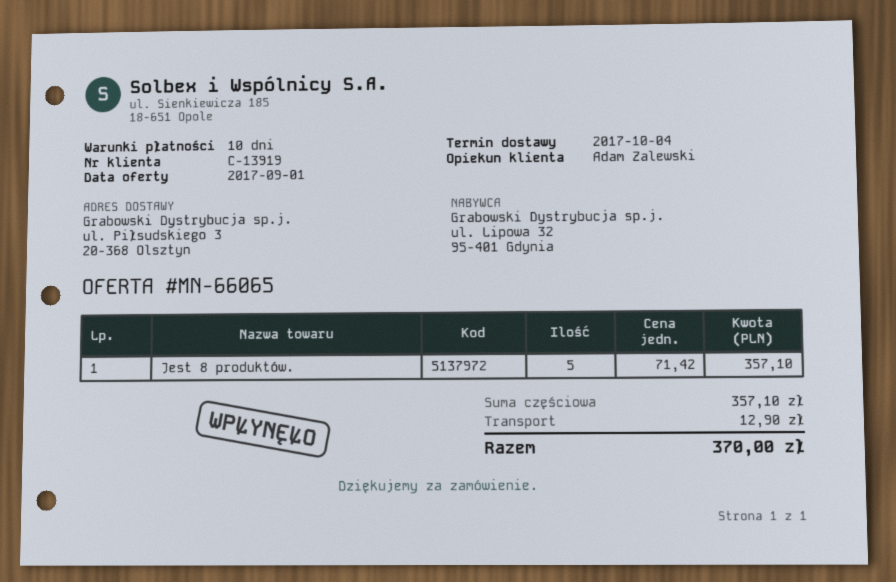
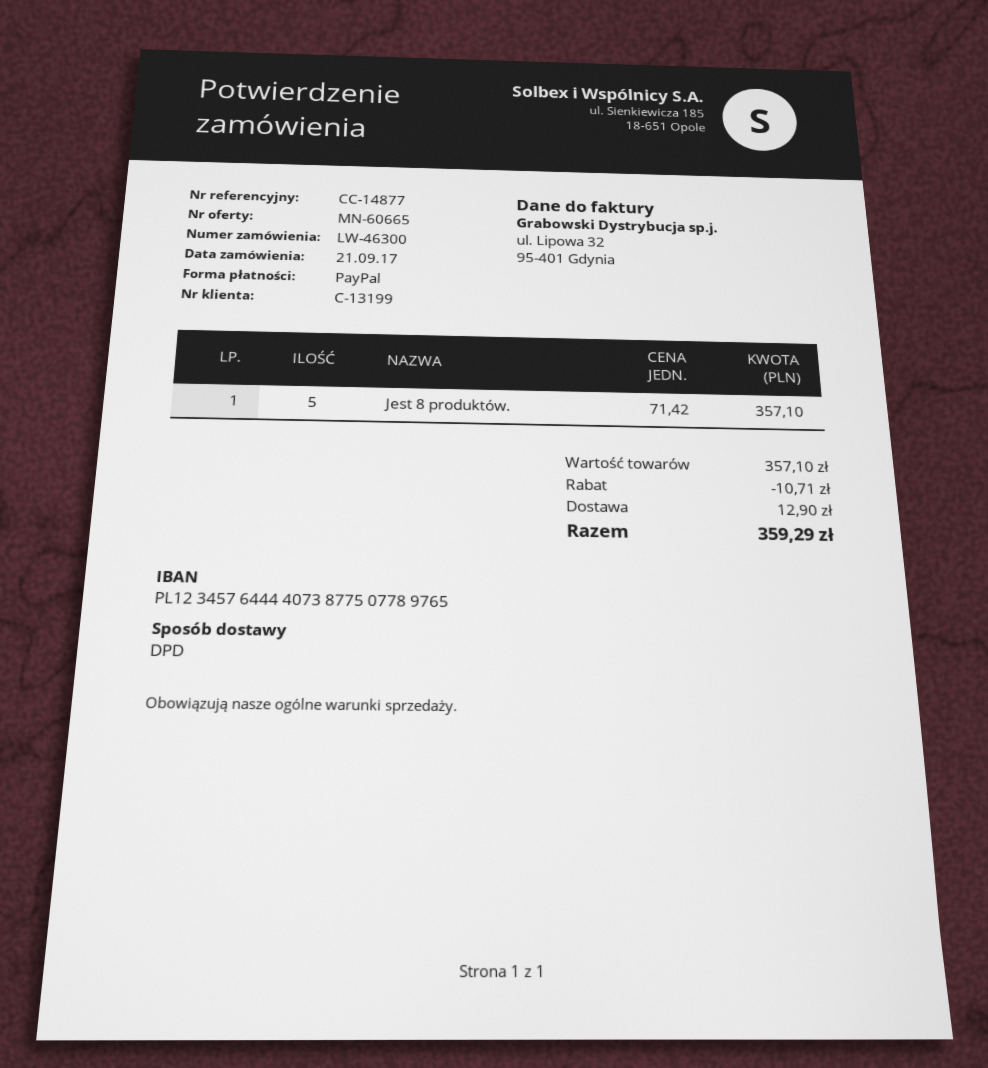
quote number: MN-66065 -> MN-60665
customer number: C-13919 -> C-13199
discount: none -> 10.71
total: 370.00 -> 359.29

